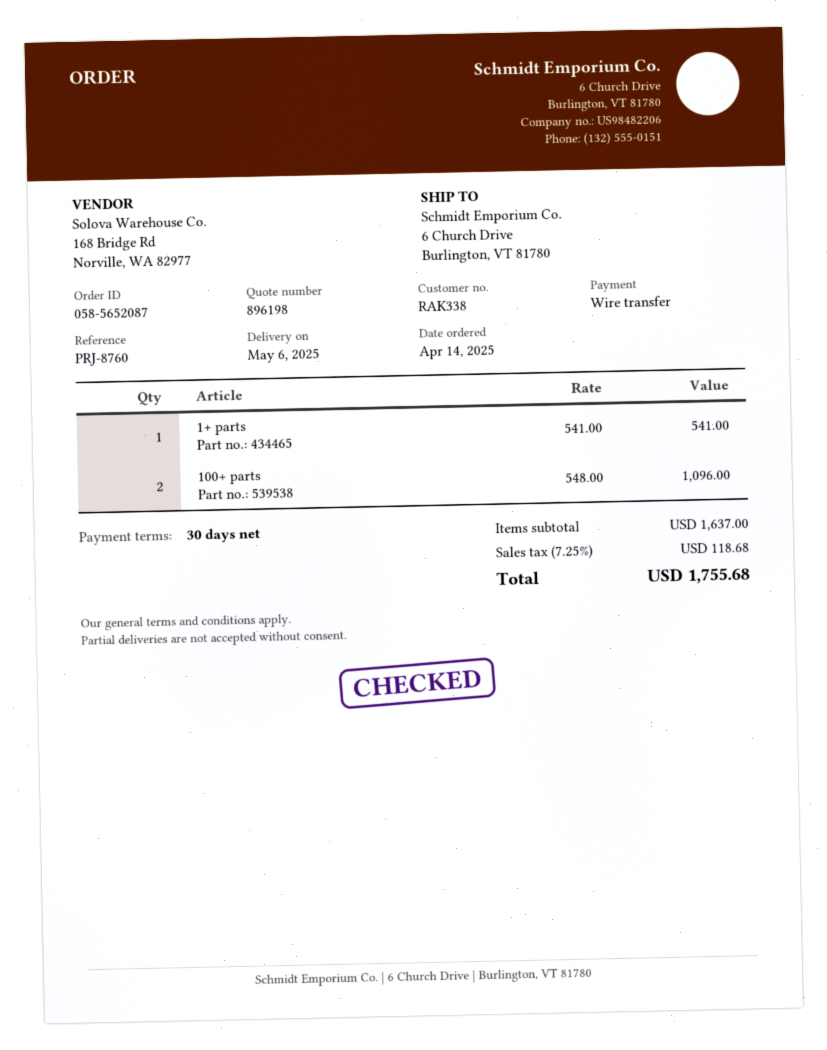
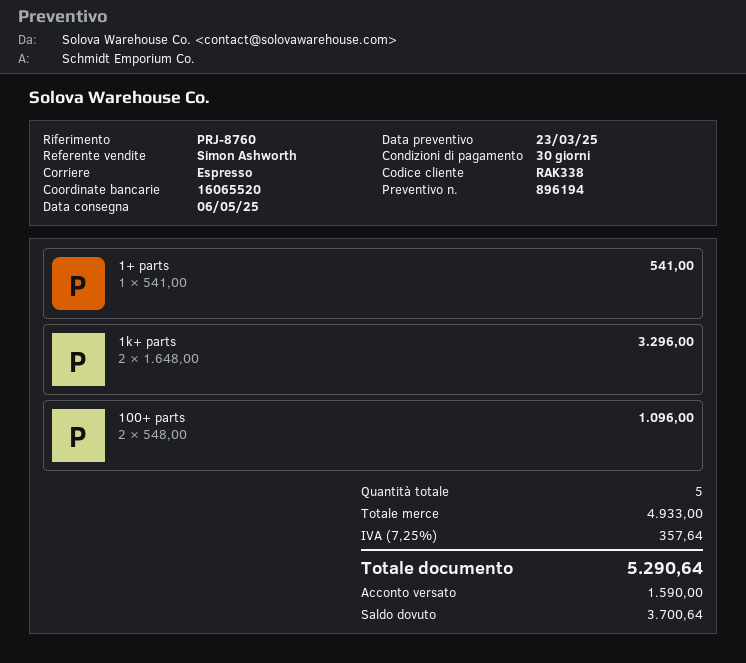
quote number: 896198 -> 896194
1k+ parts: none -> 2 x 1648.00 = 3296.00
subtotal: 1637.00 -> 4933.00
tax: 7.25% = 118.68 -> 7.25% = 357.64
total: 1755.68 -> 5290.64

